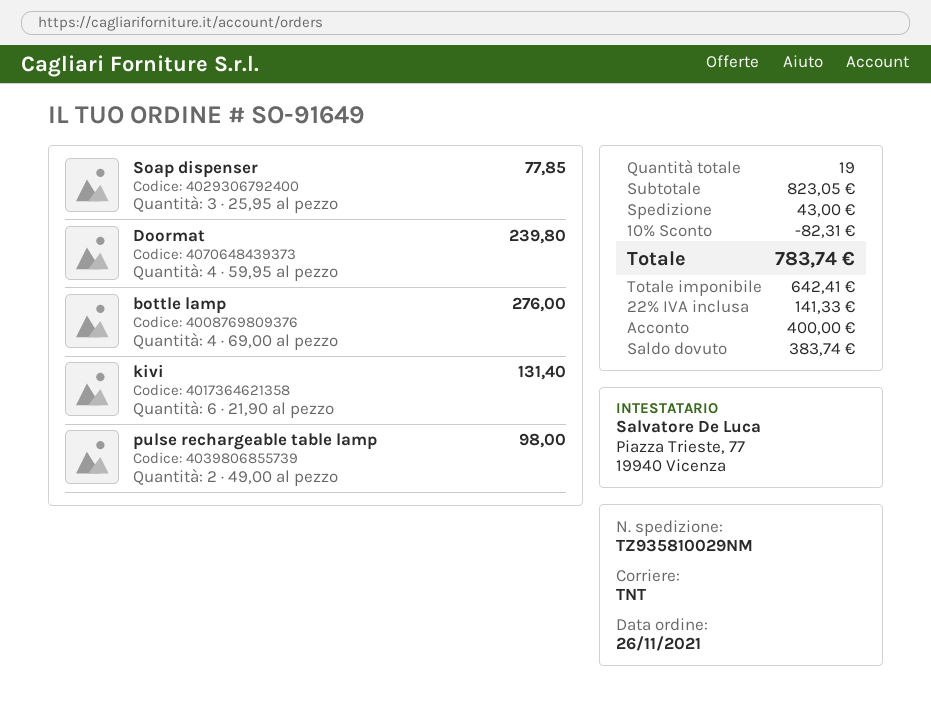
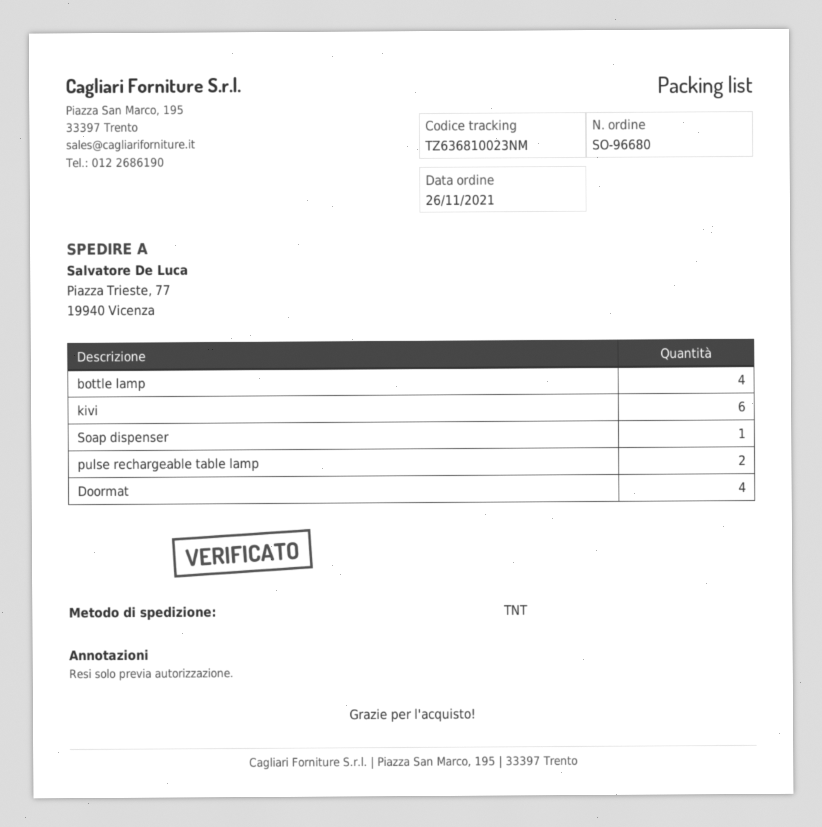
order number: SO-91649 -> SO-96680
tracking number: TZ935810029NM -> TZ636810023NM
Soap dispenser: 3 -> 1

